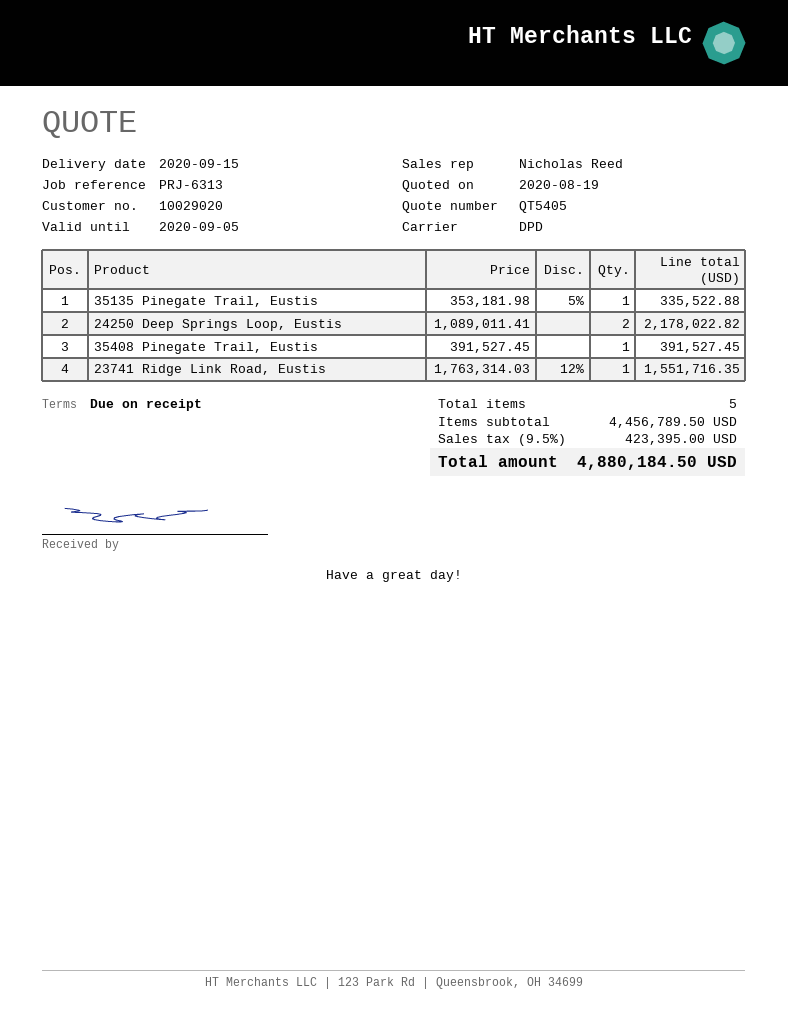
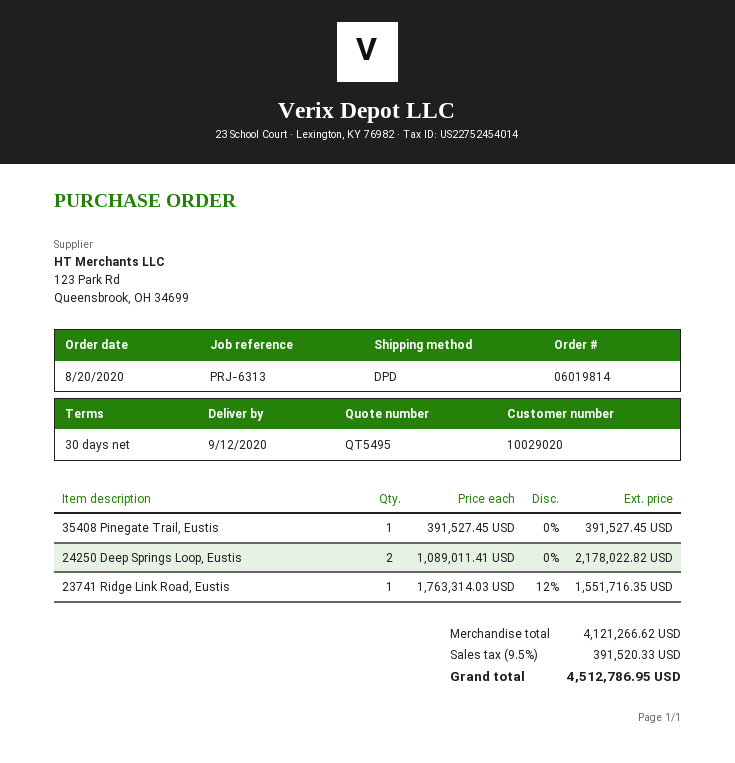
quote number: QT5405 -> QT5495
delivery date: 2020-09-15 -> 2020-09-12
payment terms: on receipt -> 30 days
35135 Pinegate Trail, Eustis: 1 x 353181.98 - 5% = 335522.88 -> none
subtotal: 4456789.50 -> 4121266.62
tax: 9.5% = 423395.00 -> 9.5% = 391520.33
total: 4880184.50 -> 4512786.95

